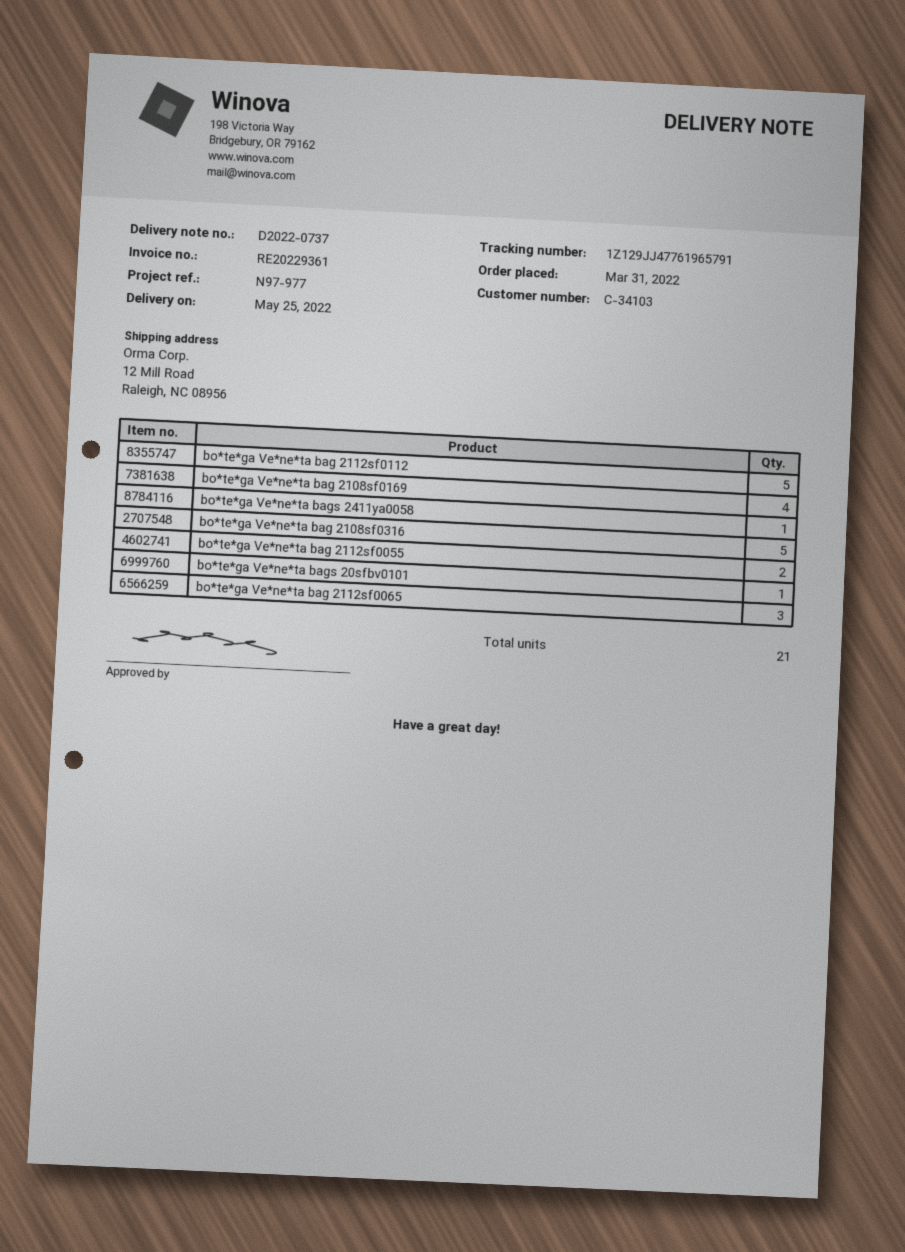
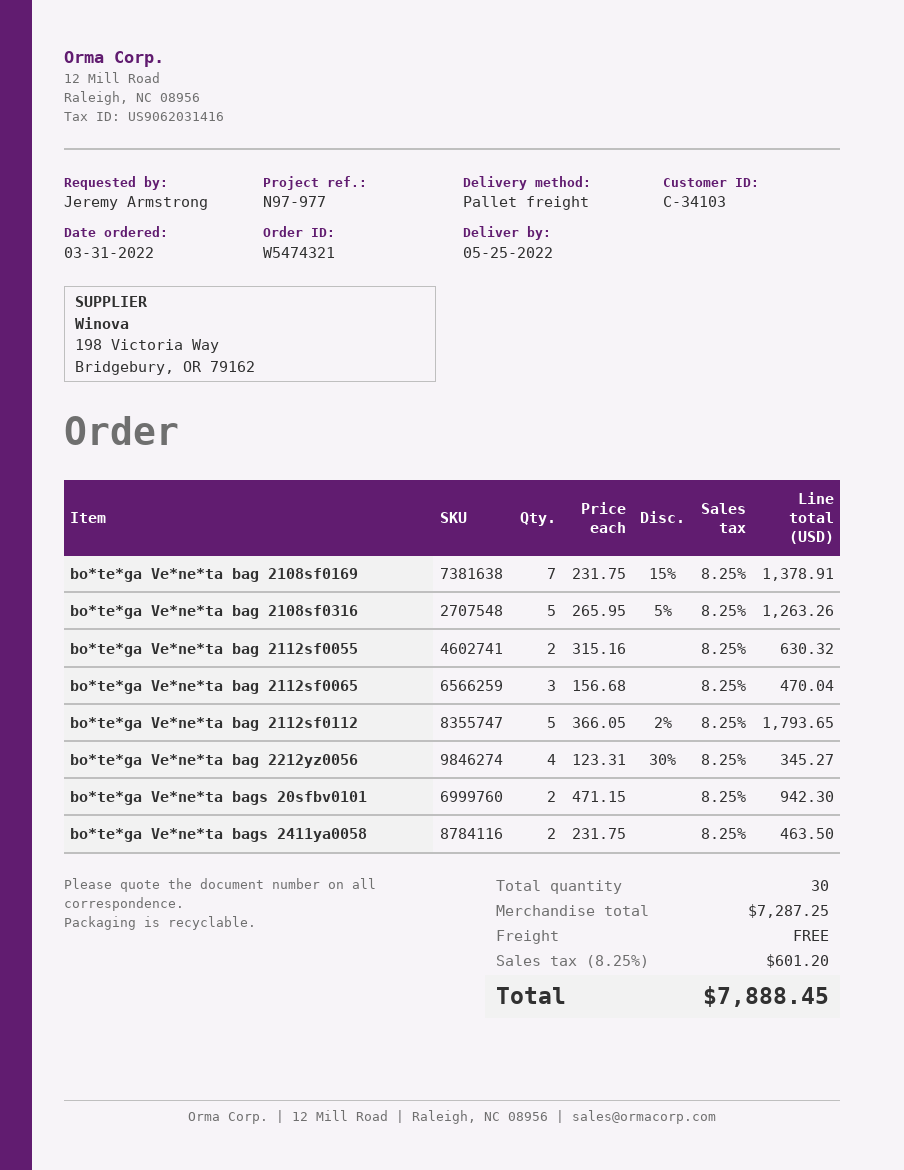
bo*te*ga Ve*ne*ta bag 2108sf0169: 4 -> 7
bo*te*ga Ve*ne*ta bags 2411ya0058: 1 -> 2
bo*te*ga Ve*ne*ta bags 20sfbv0101: 1 -> 2
bo*te*ga Ve*ne*ta bag 2212yz0056: none -> 4
total quantity: 21 -> 30

